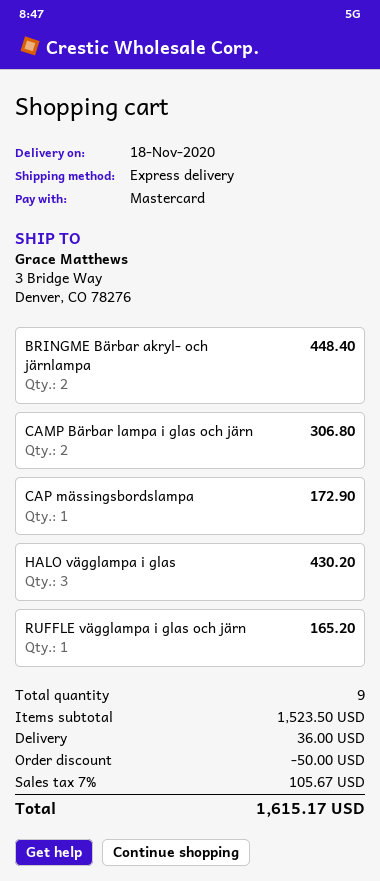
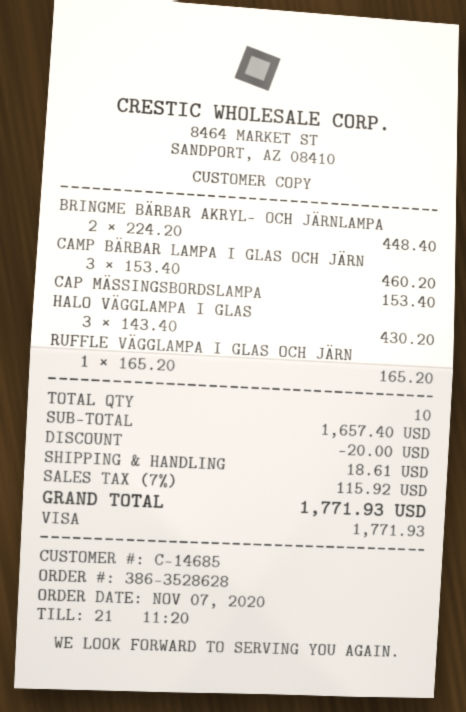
payment method: Mastercard -> Visa
CAMP Bärbar lampa i glas och järn: 2 for 306.80 -> 3 for 460.20
CAP mässingsbordslampa: 1 for 172.90 -> 1 for 153.40
total quantity: 9 -> 10
subtotal: 1523.50 -> 1657.40
discount: 50.00 -> 20.00
shipping: 36.00 -> 18.61
tax: 7% = 105.67 -> 7% = 115.92
total: 1615.17 -> 1771.93

